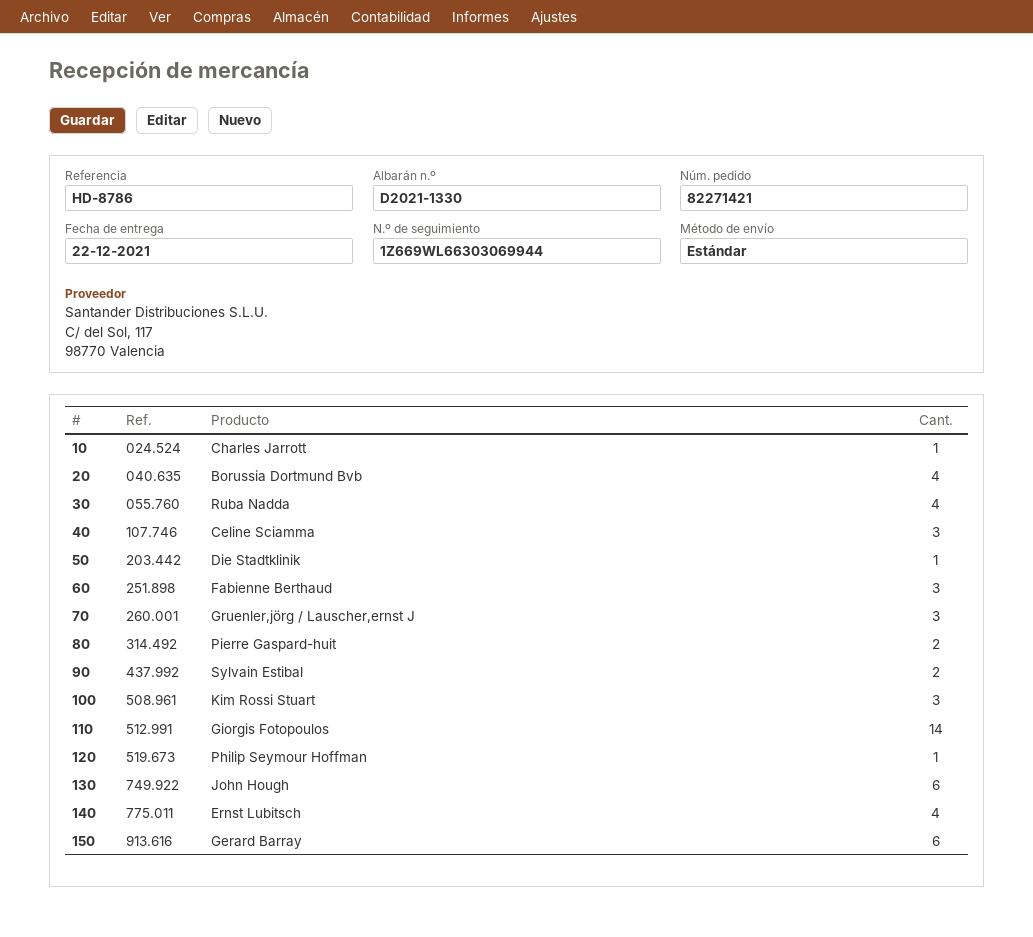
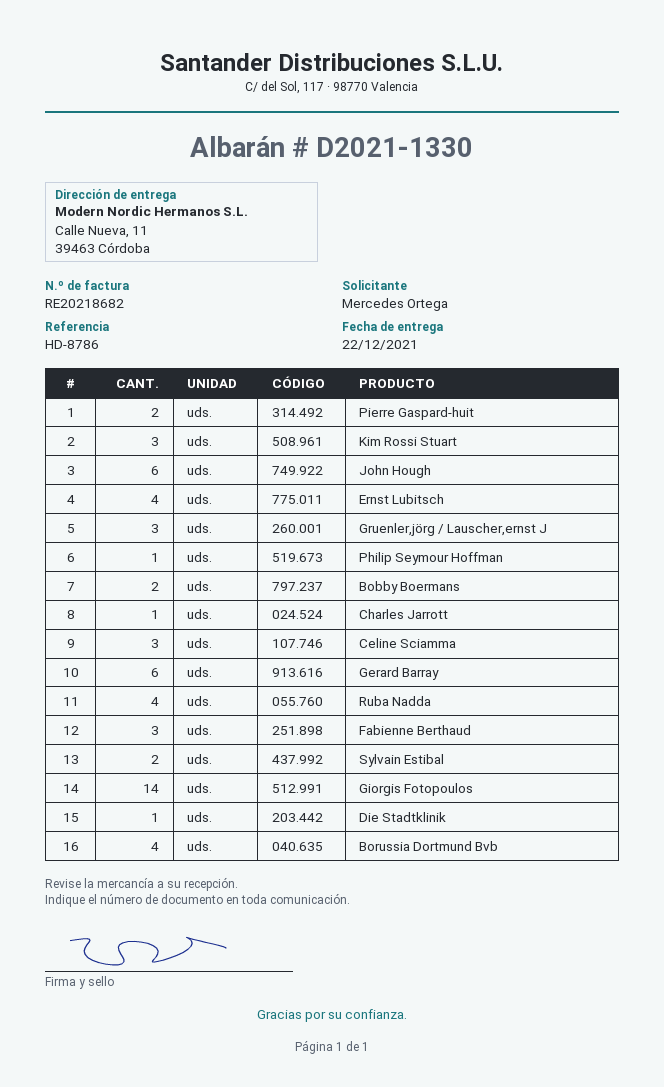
Bobby Boermans: none -> 2

